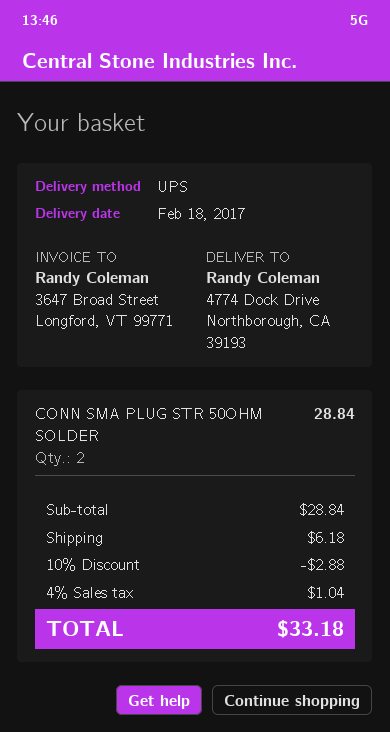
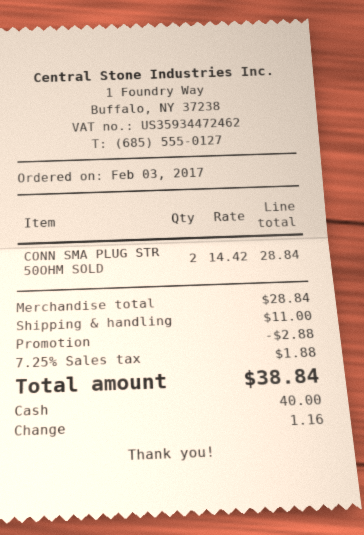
shipping: 6.18 -> 11.00
tax: 4% = 1.04 -> 7.25% = 1.88
total: 33.18 -> 38.84

